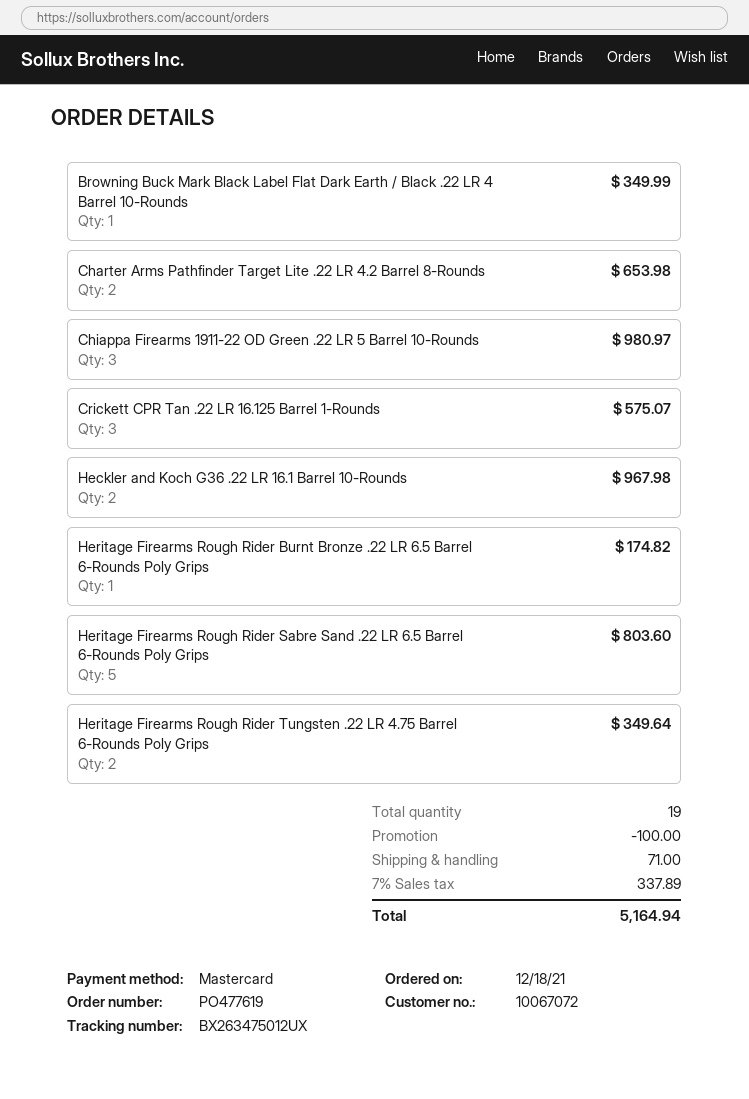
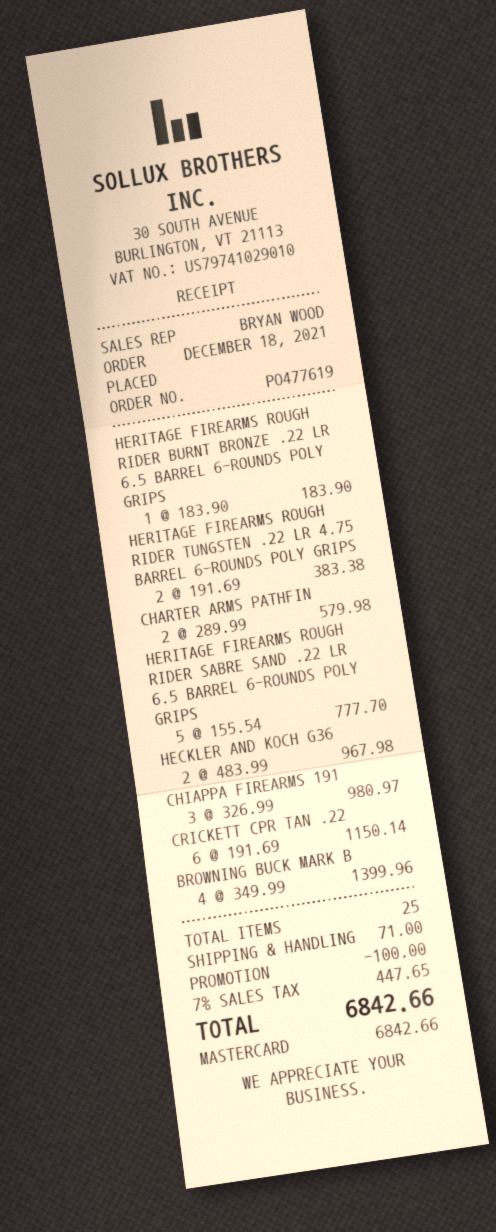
Browning Buck Mark Black Label Flat Dark Earth / Black .22 LR 4 Barrel 10-Rounds: 1 for 349.99 -> 4 for 1399.96
Charter Arms Pathfinder Target Lite .22 LR 4.2 Barrel 8-Rounds: 2 for 653.98 -> 2 for 579.98
Crickett CPR Tan .22 LR 16.125 Barrel 1-Rounds: 3 for 575.07 -> 6 for 1150.14
Heritage Firearms Rough Rider Burnt Bronze .22 LR 6.5 Barrel 6-Rounds Poly Grips: 1 for 174.82 -> 1 for 183.90
Heritage Firearms Rough Rider Sabre Sand .22 LR 6.5 Barrel 6-Rounds Poly Grips: 5 for 803.60 -> 5 for 777.70
Heritage Firearms Rough Rider Tungsten .22 LR 4.75 Barrel 6-Rounds Poly Grips: 2 for 349.64 -> 2 for 383.38
total quantity: 19 -> 25
tax: 7% = 337.89 -> 7% = 447.65
total: 5164.94 -> 6842.66

